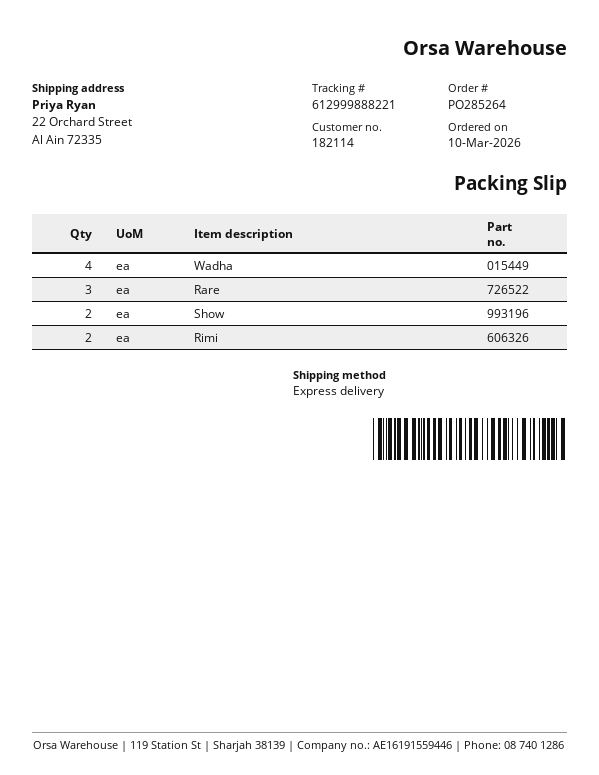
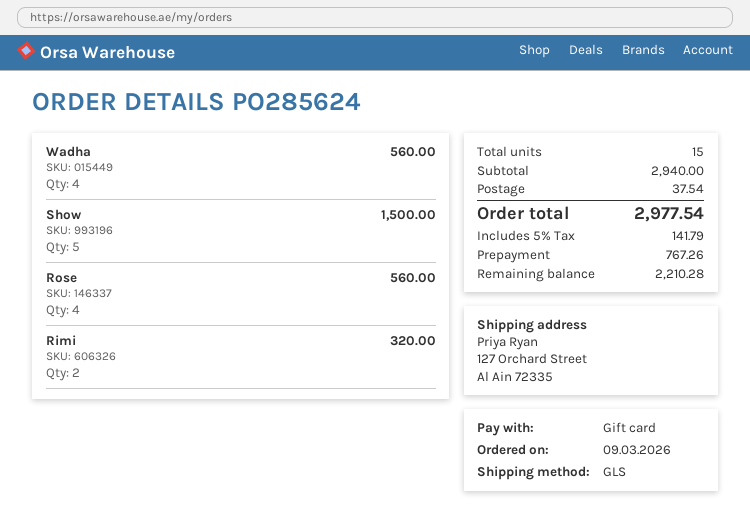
order number: PO285264 -> PO285624
order date: 2026-03-10 -> 2026-03-09
shipping method: express -> GLS
ship to: 22 Orchard Street, Al Ain 72335 -> 127 Orchard Street, Al Ain 72335
Rare: 3 -> none
Show: 2 -> 5
Rose: none -> 4

